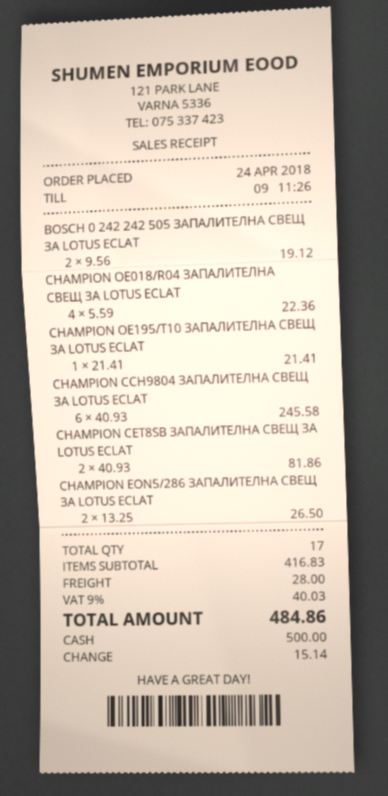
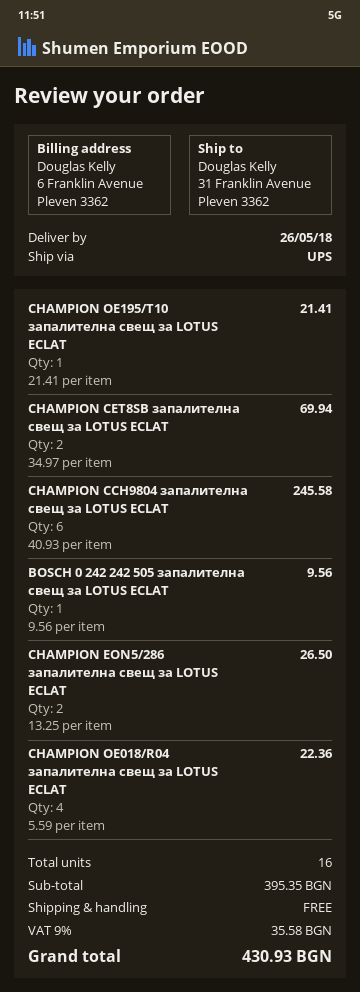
BOSCH 0 242 242 505 ЗАПАЛИТЕЛНА СВЕЩ ЗА LOTUS ECLAT: 2 x 9.56 = 19.12 -> 1 x 9.56 = 9.56
CHAMPION CET8SB ЗАПАЛИТЕЛНА СВЕЩ ЗА LOTUS ECLAT: 2 x 40.93 = 81.86 -> 2 x 34.97 = 69.94
total quantity: 17 -> 16
subtotal: 416.83 -> 395.35
shipping: 28.00 -> 0.00
tax: 9% = 40.03 -> 9% = 35.58
total: 484.86 -> 430.93

